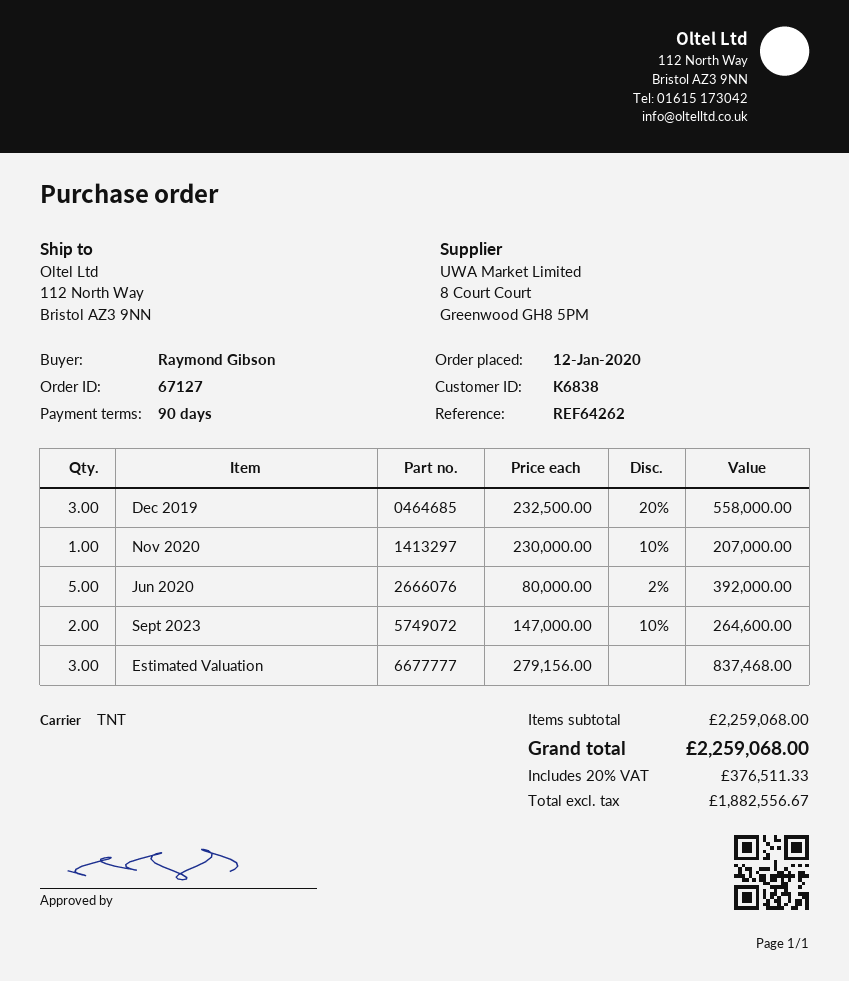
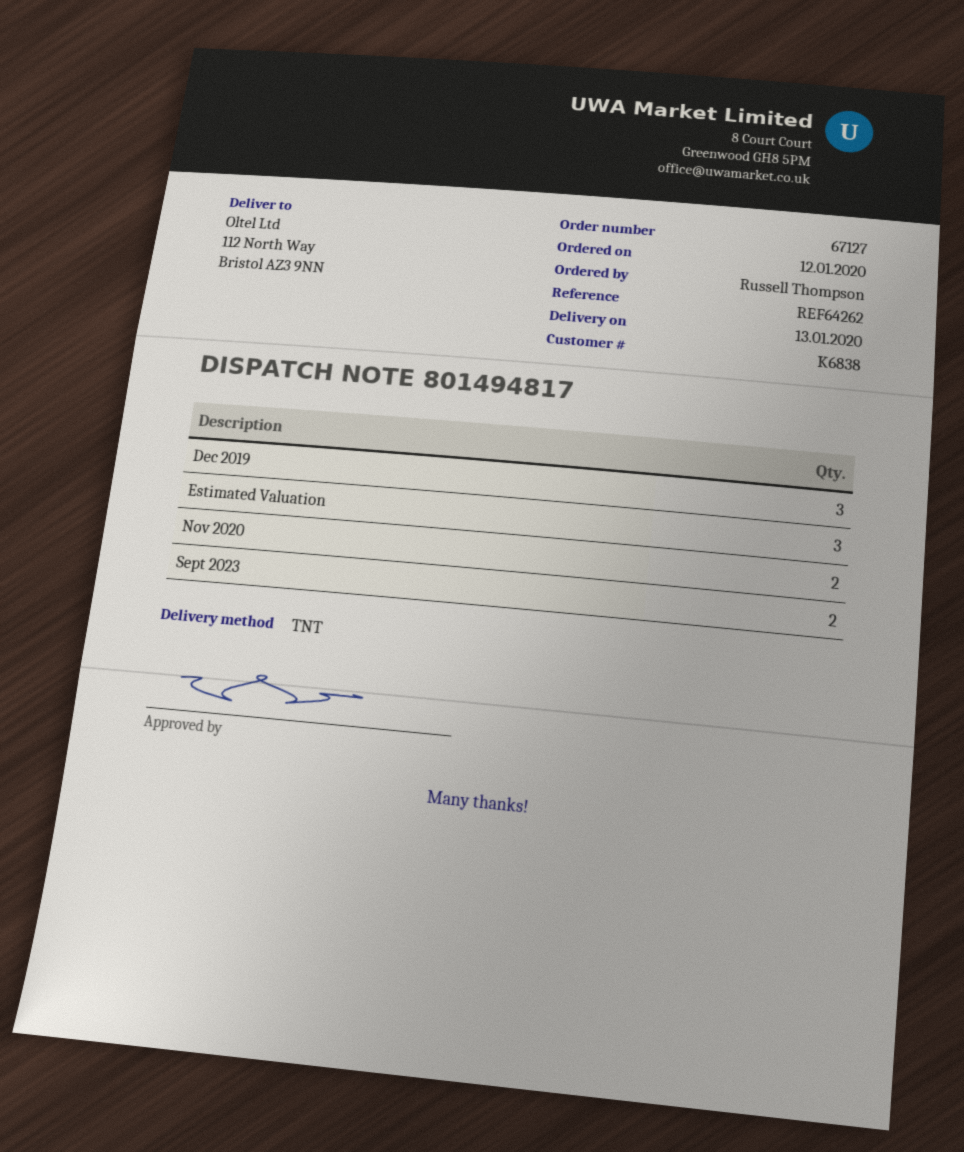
ordered by: Raymond Gibson -> Russell Thompson
Nov 2020: 1 -> 2
Jun 2020: 5 -> none

